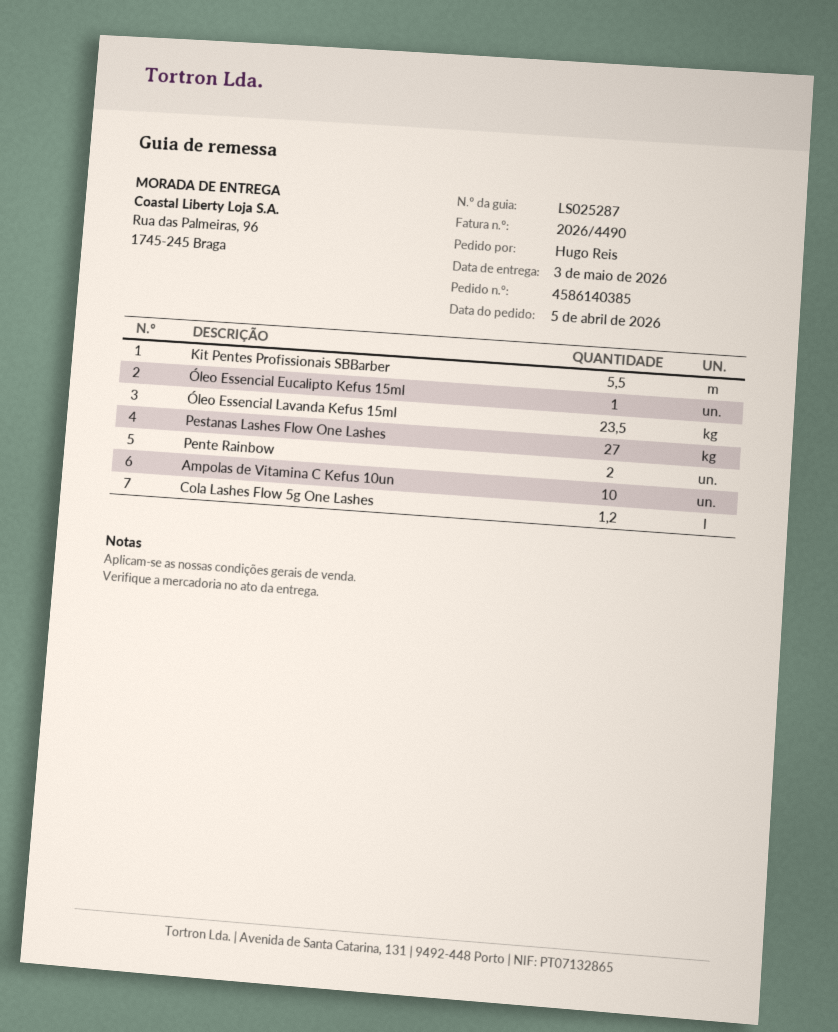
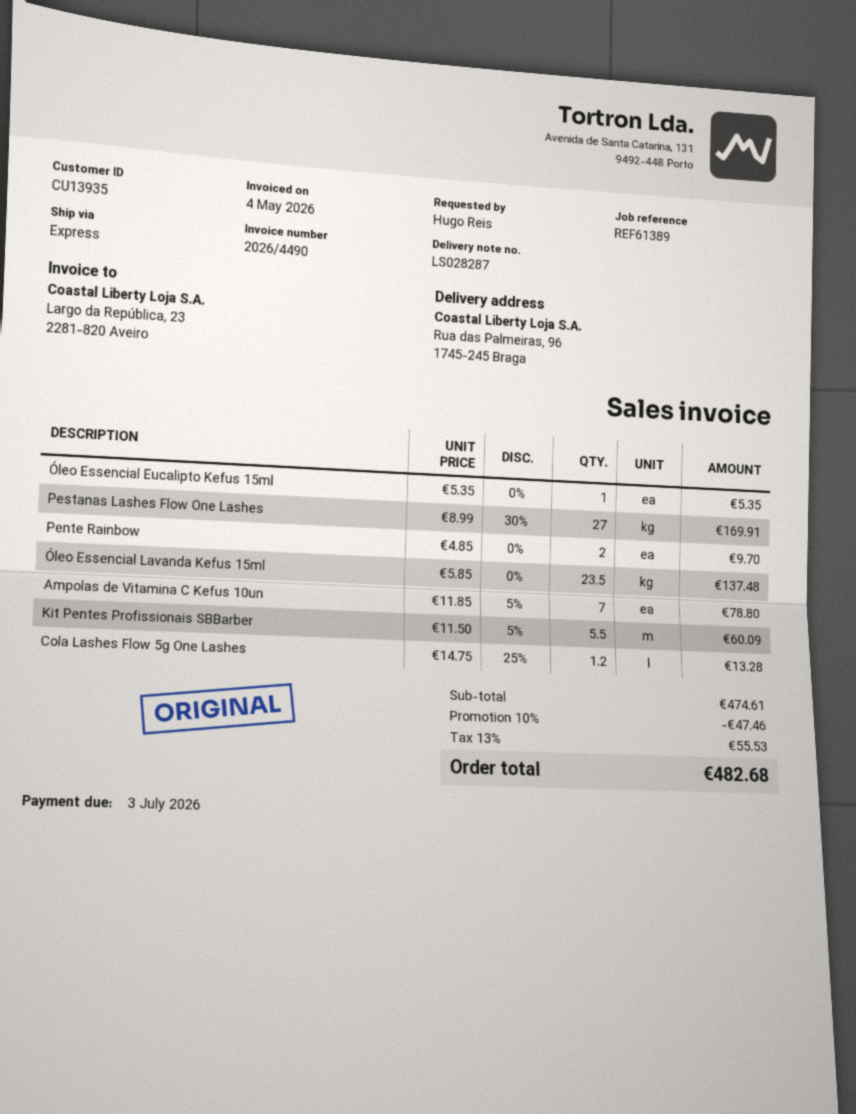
delivery note number: LS025287 -> LS028287
Ampolas de Vitamina C Kefus 10un: 10 -> 7

